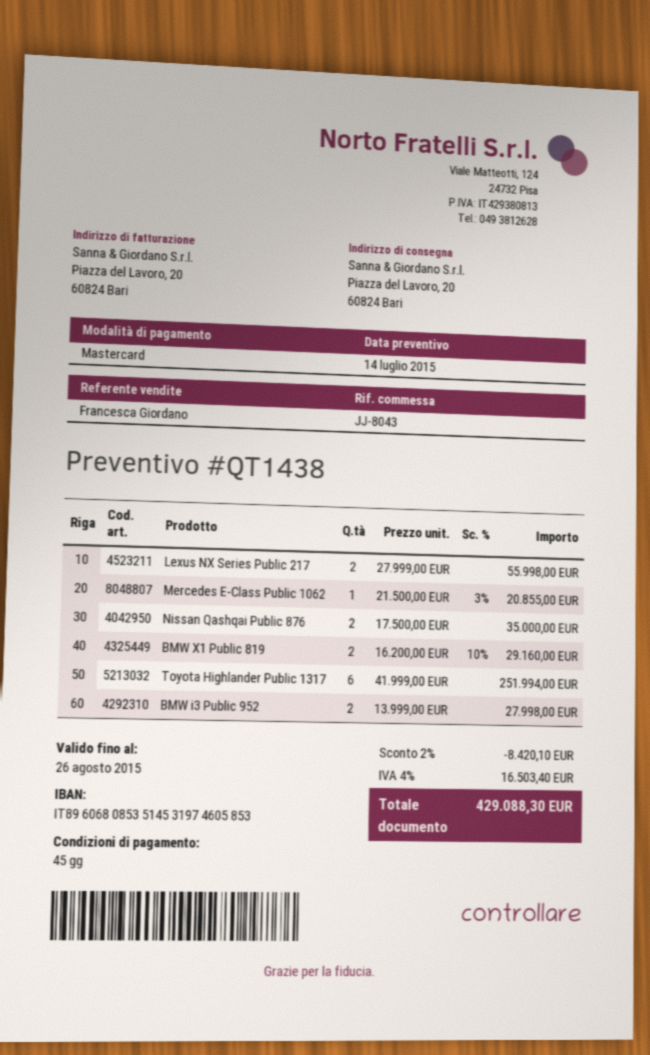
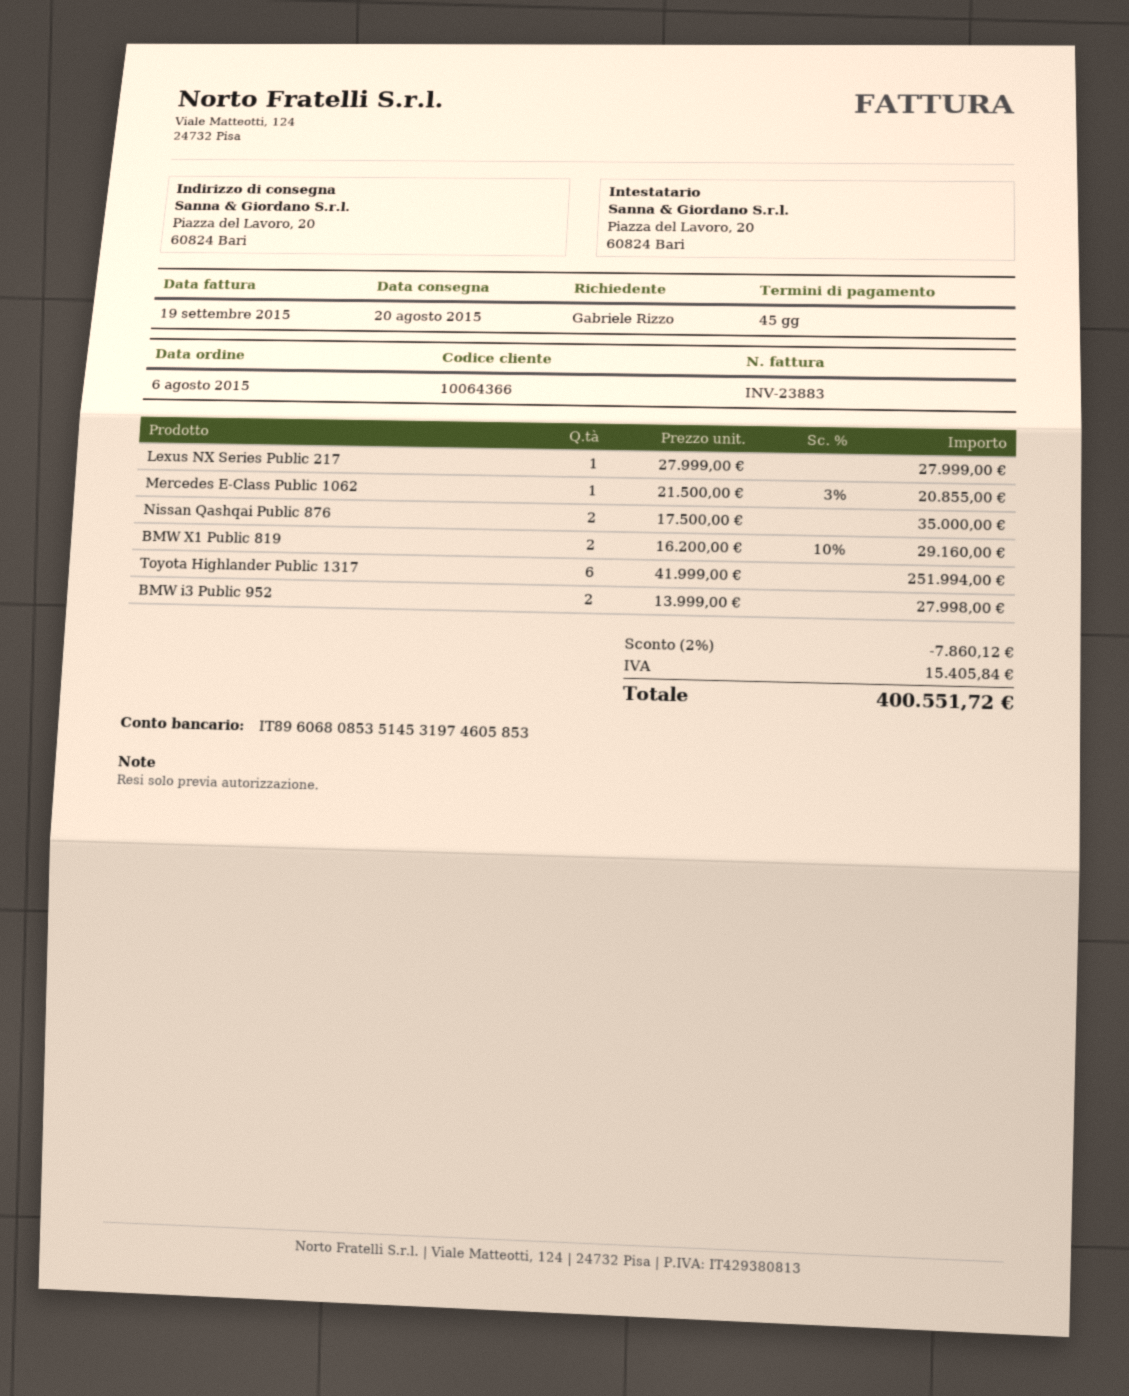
Lexus NX Series Public 217: 2 x 27999.00 = 55998.00 -> 1 x 27999.00 = 27999.00
discount: 2% = 8420.10 -> 2% = 7860.12
tax: 16503.40 -> 15405.84
total: 429088.30 -> 400551.72

